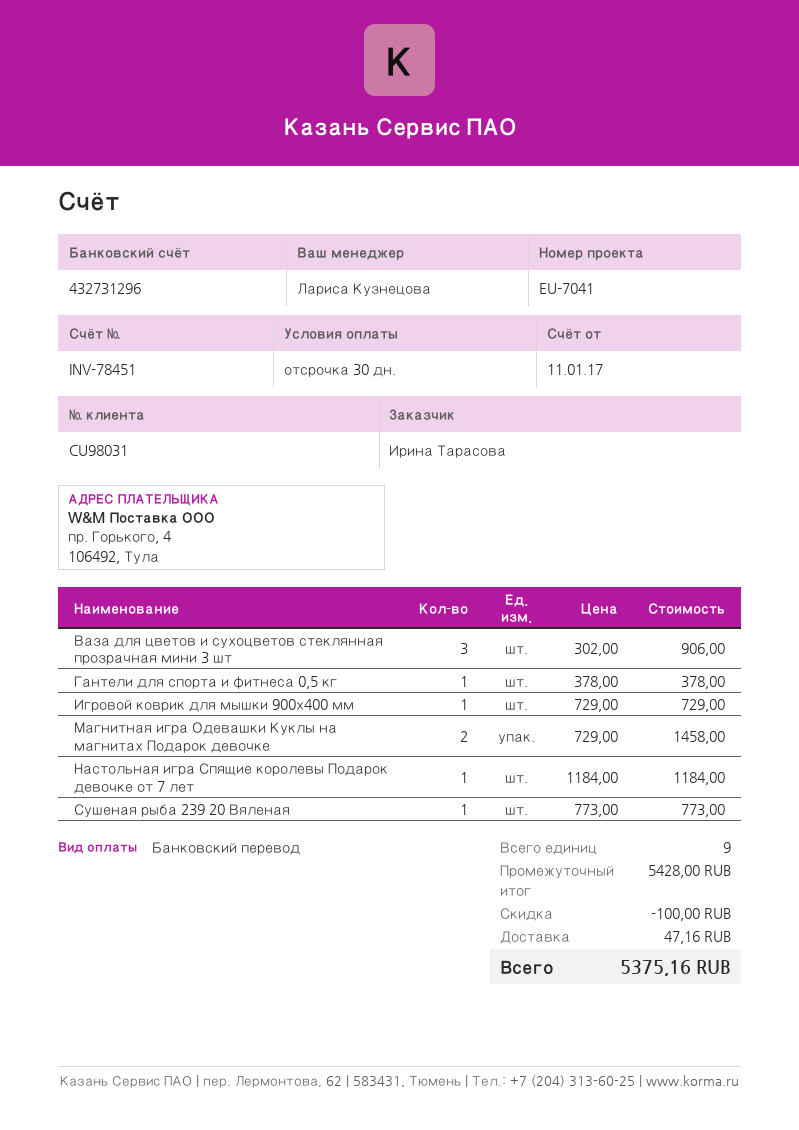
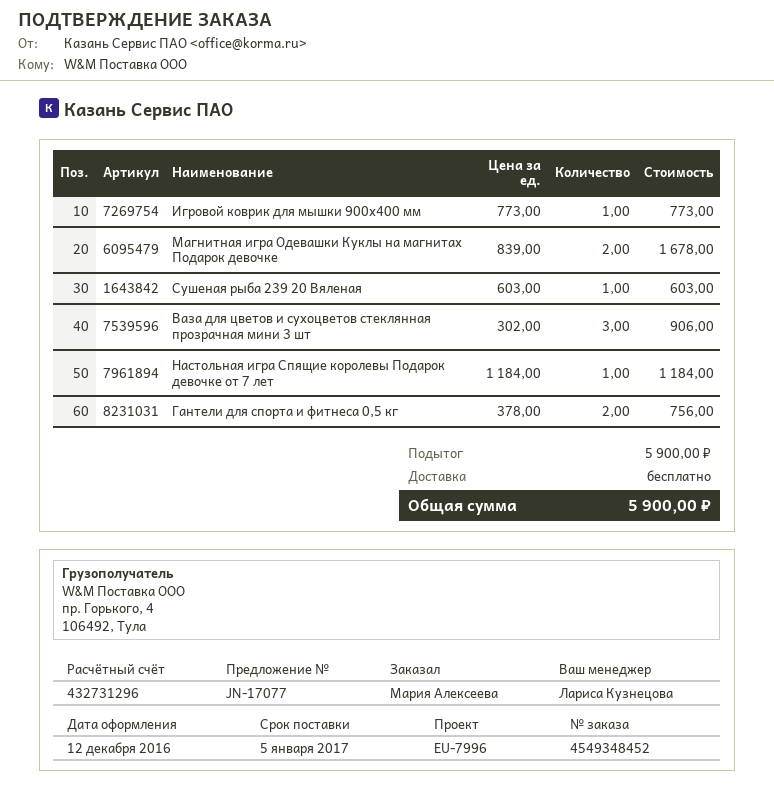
reference: EU-7041 -> EU-7996
ordered by: Ирина Тарасова -> Мария Алексеева
Гантели для спорта и фитнеса 0,5 кг: 1 x 378.00 = 378.00 -> 2 x 378.00 = 756.00
Игровой коврик для мышки 900х400 мм: 1 x 729.00 = 729.00 -> 1 x 773.00 = 773.00
Магнитная игра Одевашки Куклы на магнитах Подарок девочке: 2 x 729.00 = 1458.00 -> 2 x 839.00 = 1678.00
Сушеная рыба 239 20 Вяленая: 1 x 773.00 = 773.00 -> 1 x 603.00 = 603.00
subtotal: 5428.00 -> 5900.00
discount: 100.00 -> none
shipping: 47.16 -> 0.00
total: 5375.16 -> 5900.00

